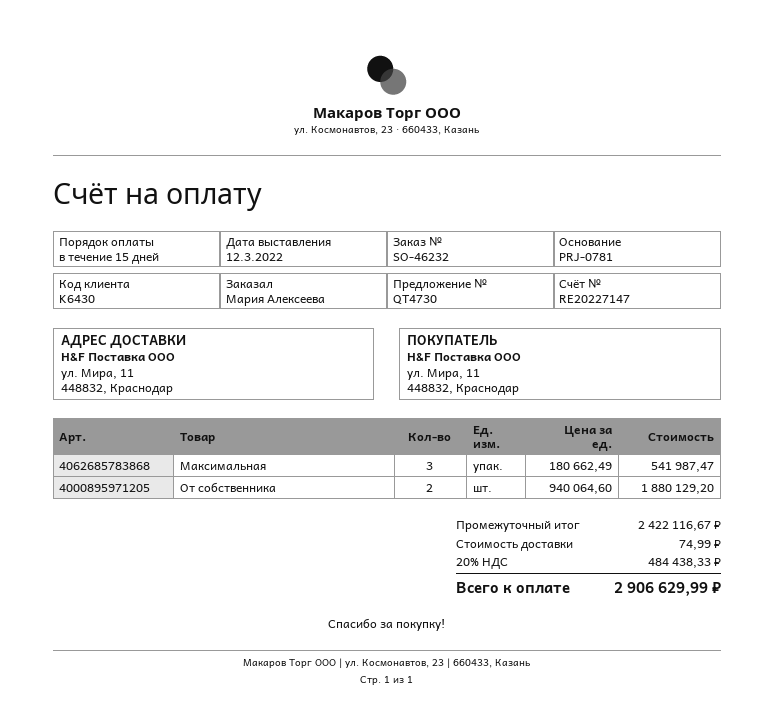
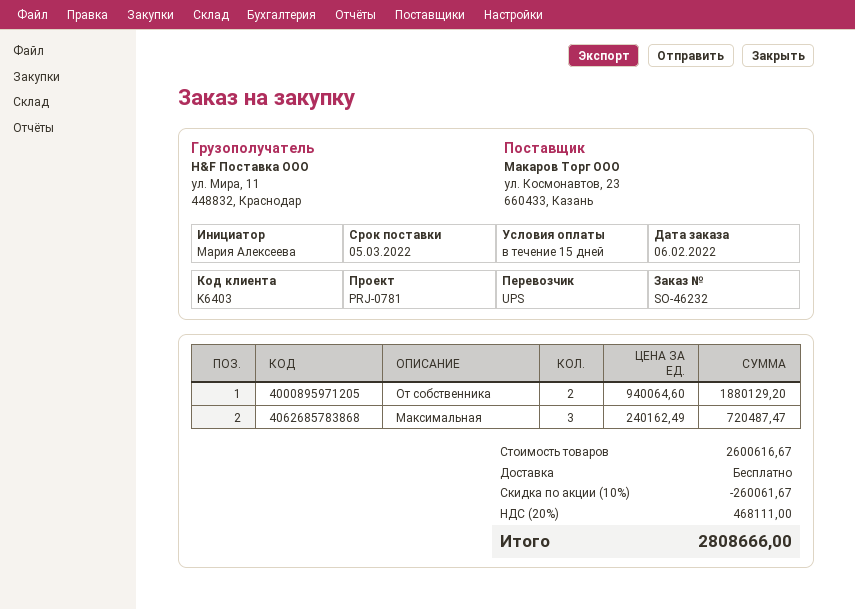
customer number: K6430 -> K6403
Максимальная: 3 x 180662.49 = 541987.47 -> 3 x 240162.49 = 720487.47
subtotal: 2422116.67 -> 2600616.67
discount: none -> 10% = 260061.67
shipping: 74.99 -> 0.00
tax: 20% = 484438.33 -> 20% = 468111.00
total: 2906629.99 -> 2808666.00

